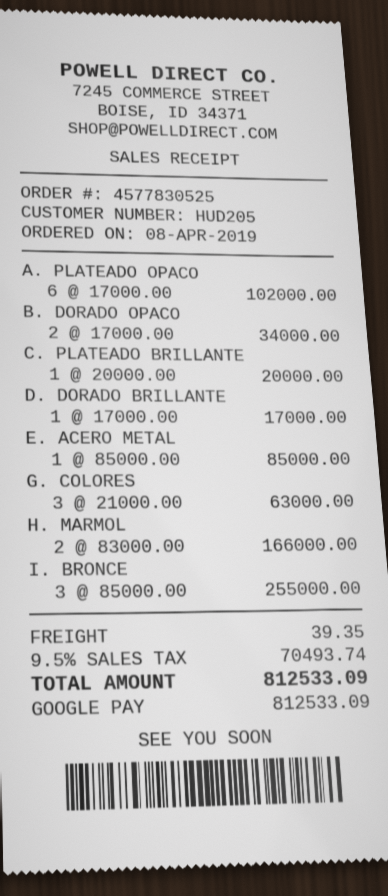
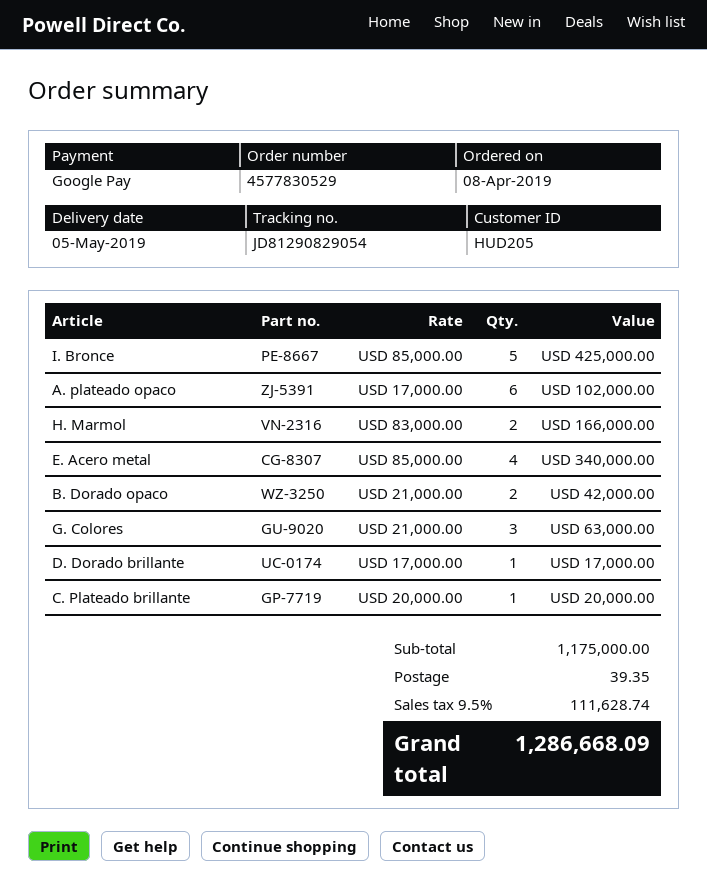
order number: 4577830525 -> 4577830529
B. DORADO OPACO: 2 x 17000.00 = 34000.00 -> 2 x 21000.00 = 42000.00
E. ACERO METAL: 1 x 85000.00 = 85000.00 -> 4 x 85000.00 = 340000.00
I. BRONCE: 3 x 85000.00 = 255000.00 -> 5 x 85000.00 = 425000.00
tax: 9.5% = 70493.74 -> 9.5% = 111628.74
total: 812533.09 -> 1286668.09

